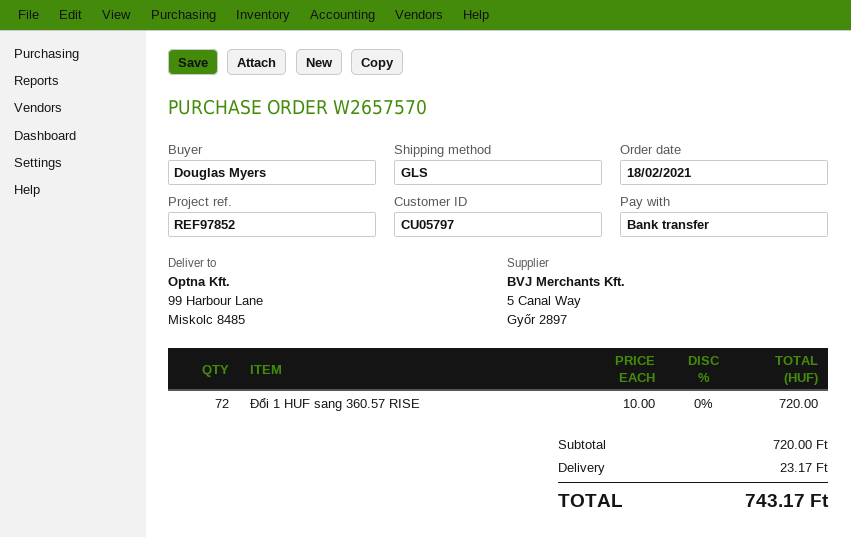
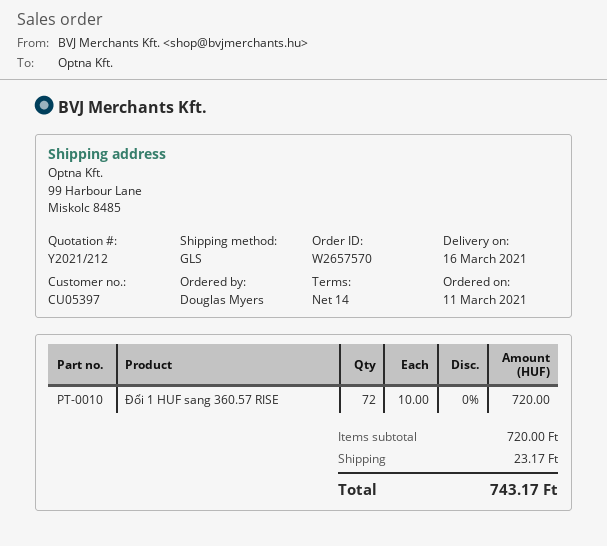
order date: 2021-02-18 -> 2021-03-11
customer number: CU05797 -> CU05397

